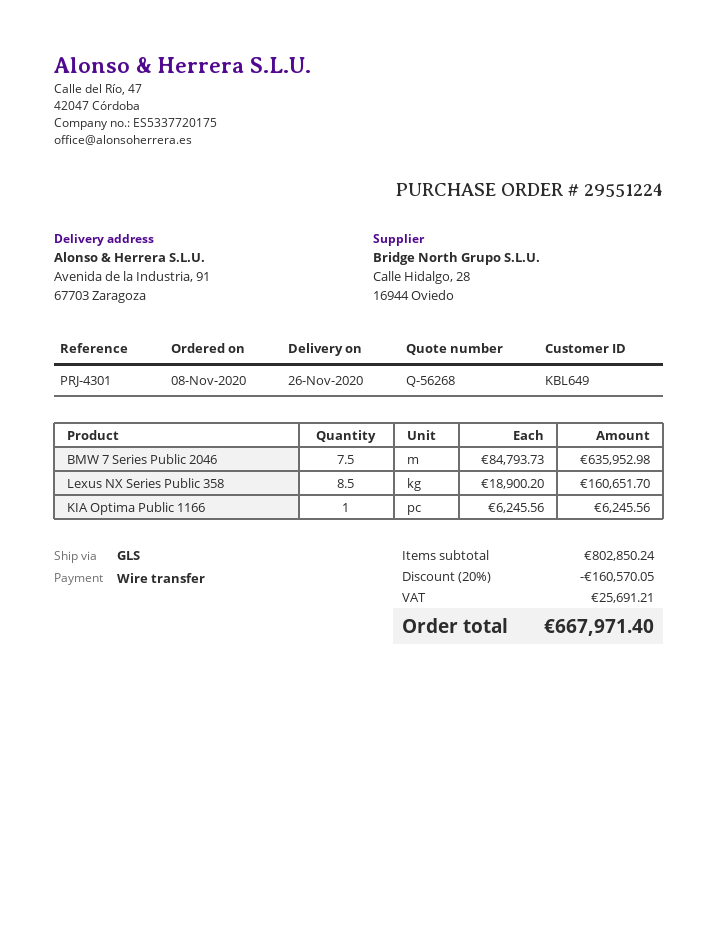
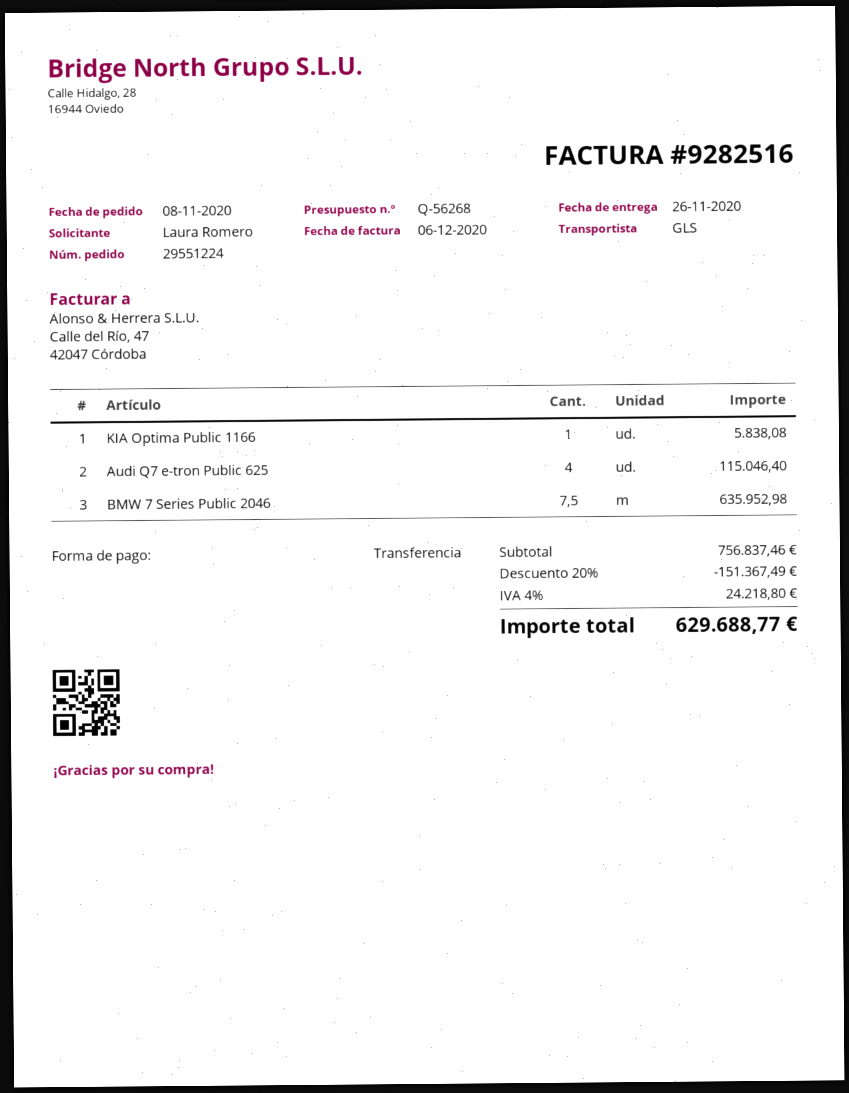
Lexus NX Series Public 358: 8.5 for 160651.70 -> none
KIA Optima Public 1166: 1 for 6245.56 -> 1 for 5838.08
Audi Q7 e-tron Public 625: none -> 4 for 115046.40
subtotal: 802850.24 -> 756837.46
discount: 20% = 160570.05 -> 20% = 151367.49
tax: 25691.21 -> 24218.80
total: 667971.40 -> 629688.77

